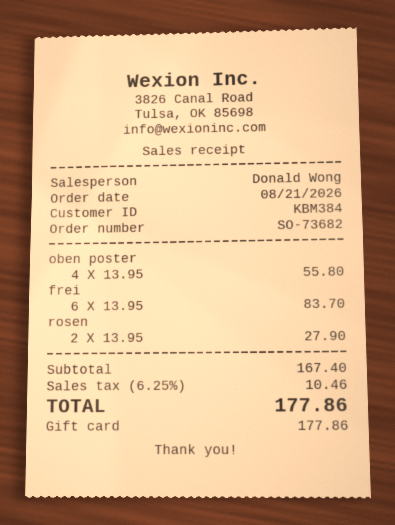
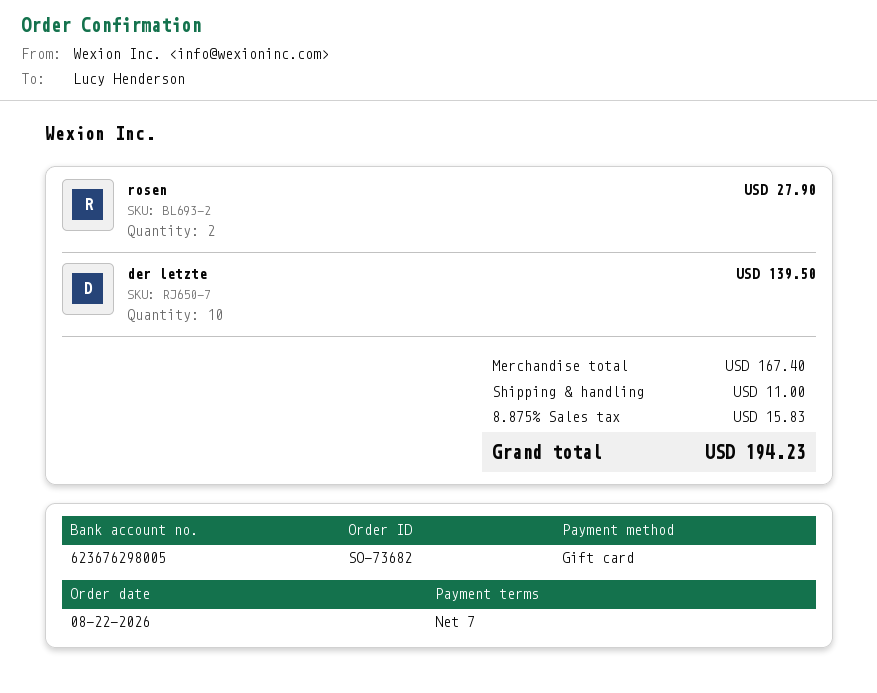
order date: 2026-08-21 -> 2026-08-22
oben poster: 4 for 55.80 -> none
frei: 6 for 83.70 -> none
der letzte: none -> 10 for 139.50
shipping: none -> 11.00
tax: 6.25% = 10.46 -> 8.875% = 15.83
total: 177.86 -> 194.23

